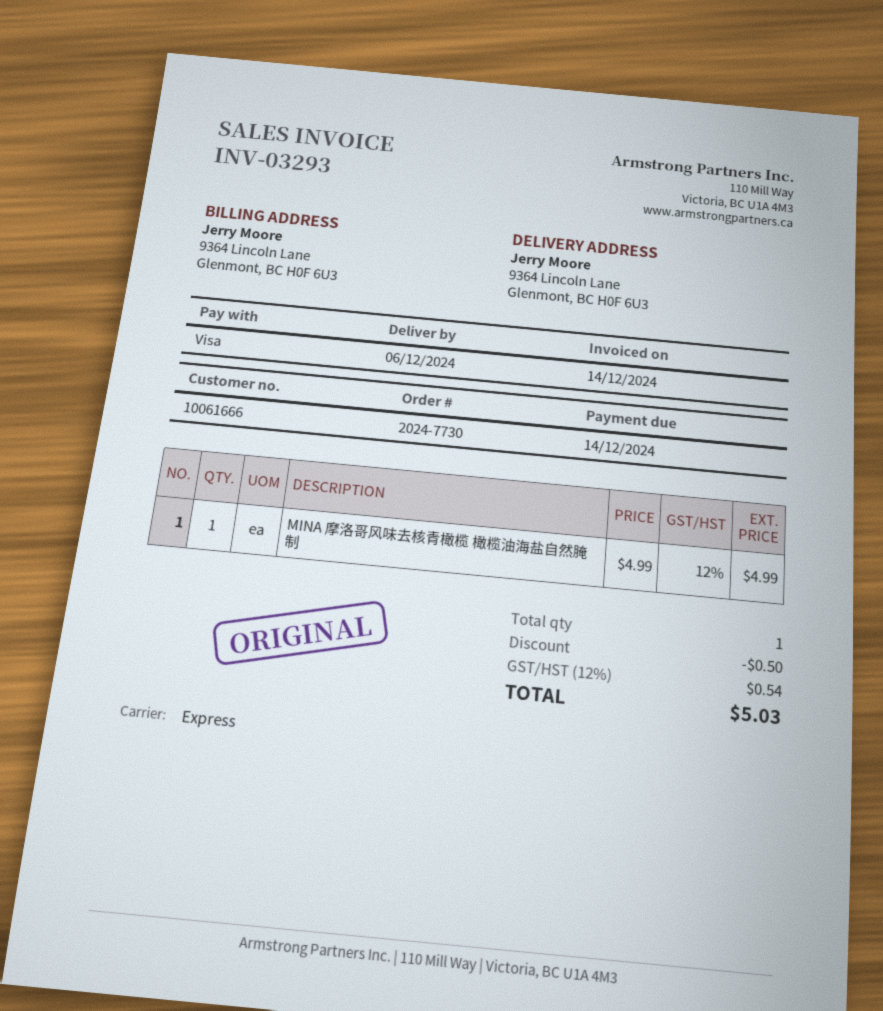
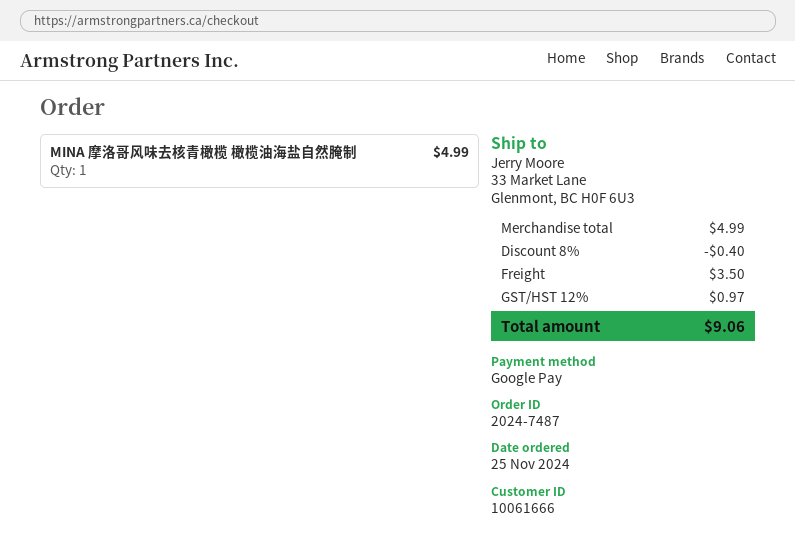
order number: 2024-7730 -> 2024-7487
payment method: Visa -> Google Pay
ship to: 9364 Lincoln Lane, Glenmont, BC H0F 6U3 -> 33 Market Lane, Glenmont, BC H0F 6U3
discount: 0.50 -> 0.40
shipping: none -> 3.50
tax: 12% = 0.54 -> 12% = 0.97
total: 5.03 -> 9.06

